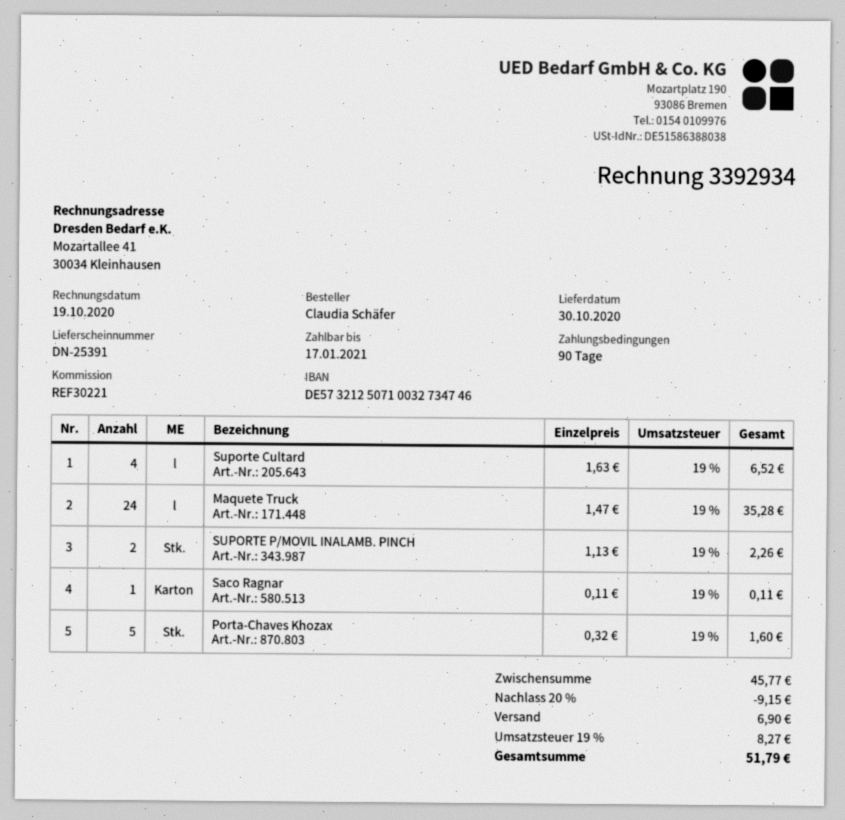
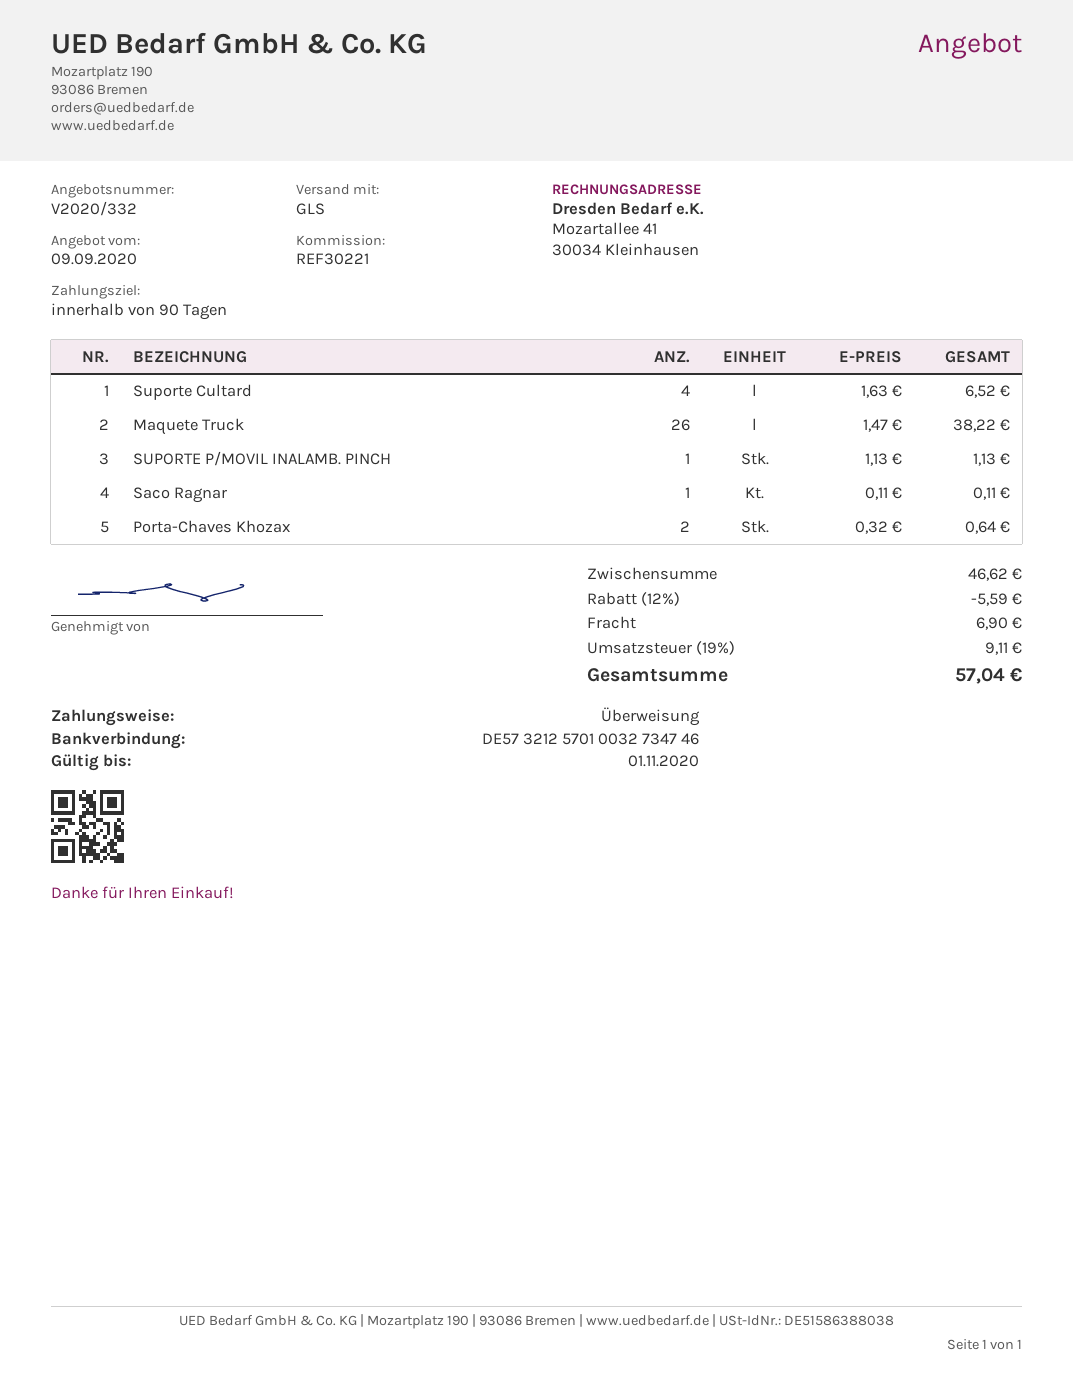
bank account: DE57321250710032734746 -> DE57321257010032734746
Maquete Truck: 24 x 1.47 = 35.28 -> 26 x 1.47 = 38.22
SUPORTE P/MOVIL INALAMB. PINCH: 2 x 1.13 = 2.26 -> 1 x 1.13 = 1.13
Porta-Chaves Khozax: 5 x 0.32 = 1.60 -> 2 x 0.32 = 0.64
subtotal: 45.77 -> 46.62
discount: 20% = 9.15 -> 12% = 5.59
tax: 19% = 8.27 -> 19% = 9.11
total: 51.79 -> 57.04

